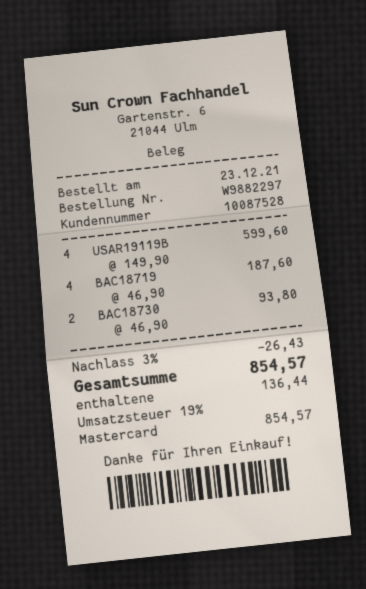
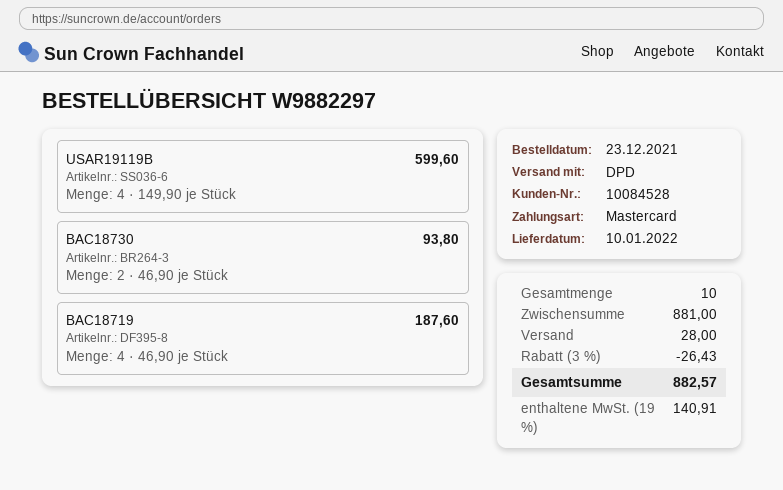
customer number: 10087528 -> 10084528
shipping: none -> 28.00
tax: 19% = 136.44 -> 19% = 140.91
total: 854.57 -> 882.57

